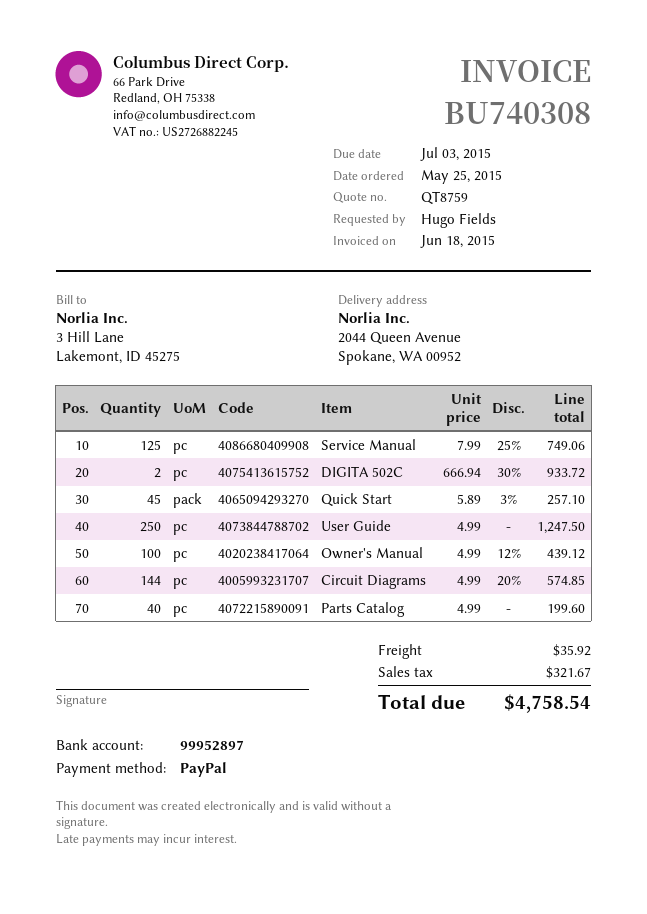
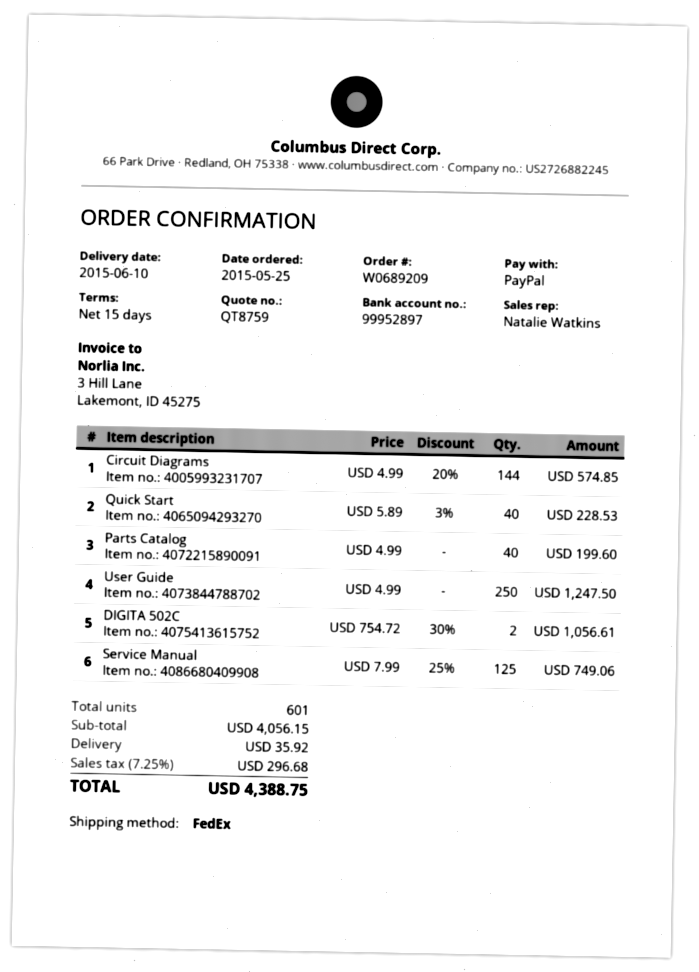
DIGITA 502C: 2 x 666.94 - 30% = 933.72 -> 2 x 754.72 - 30% = 1056.61
Quick Start: 45 x 5.89 - 3% = 257.10 -> 40 x 5.89 - 3% = 228.53
Owner's Manual: 100 x 4.99 - 12% = 439.12 -> none
tax: 321.67 -> 296.68
total: 4758.54 -> 4388.75

